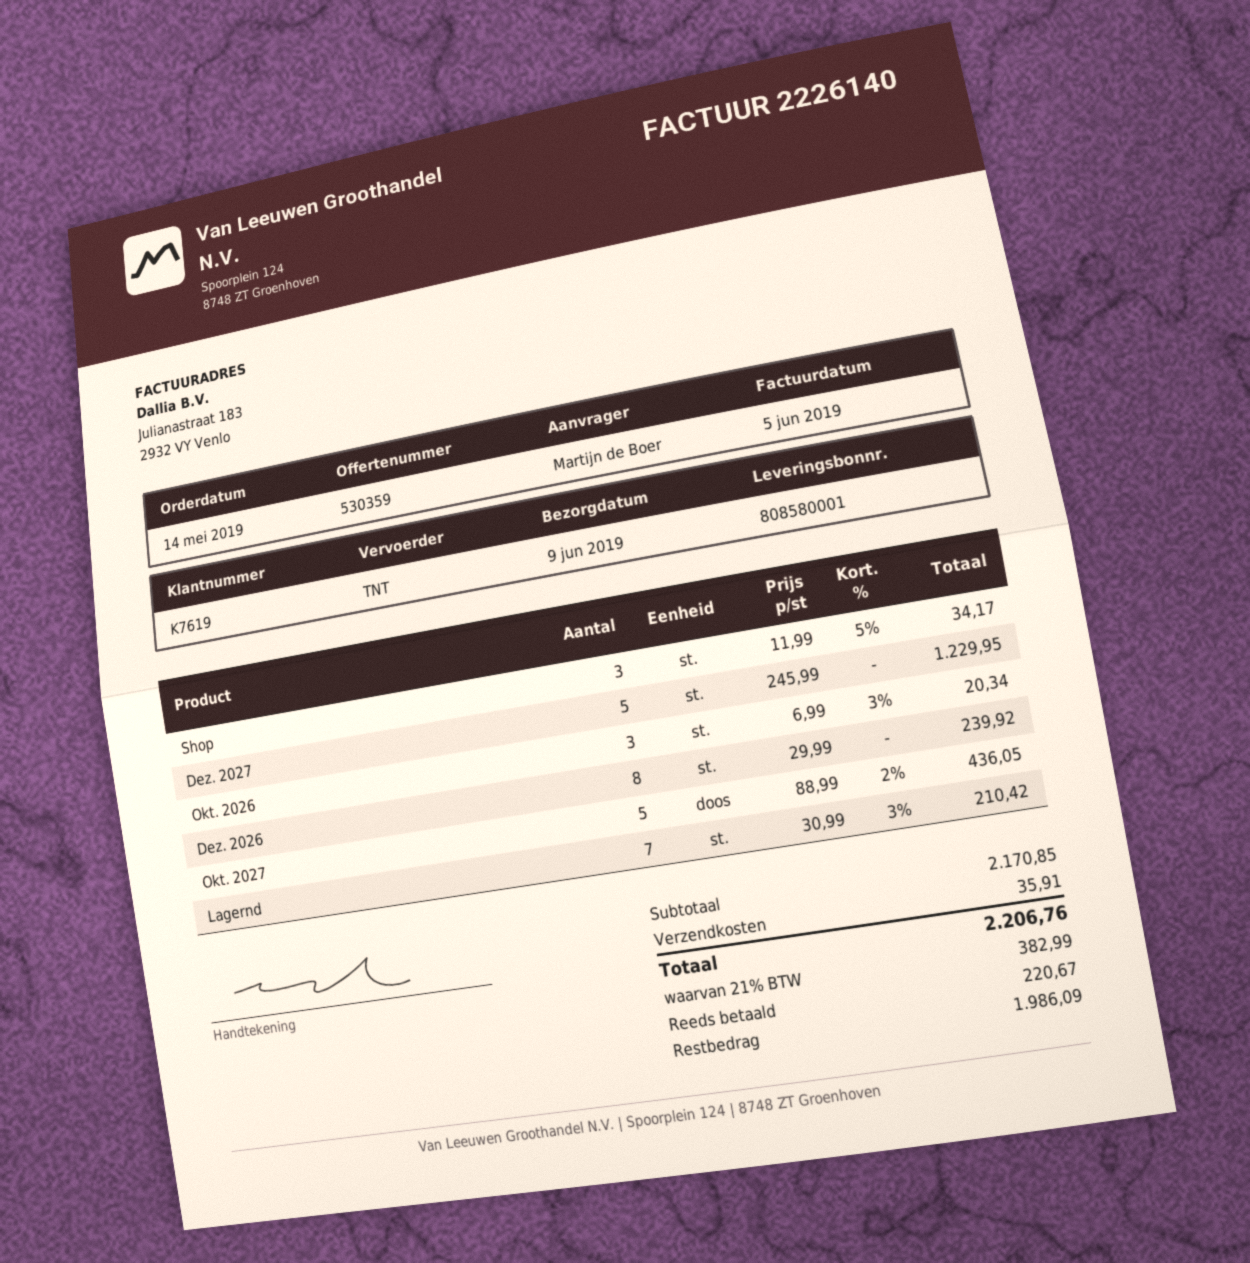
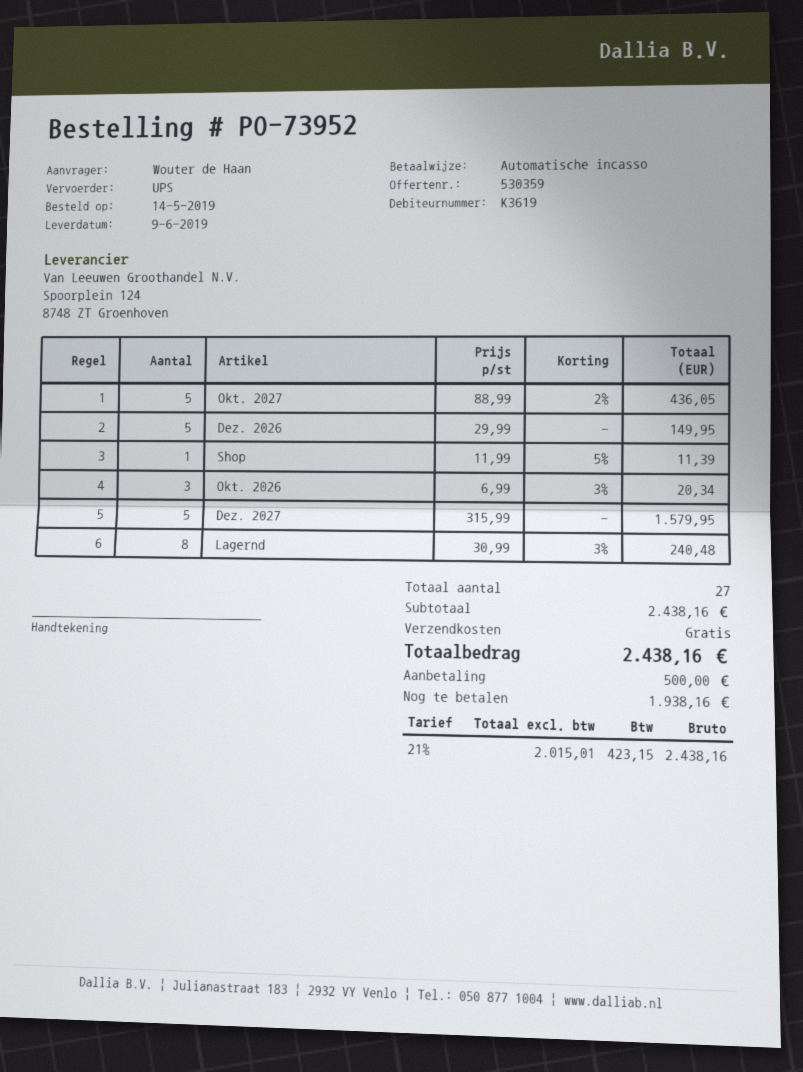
customer number: K7619 -> K3619
ordered by: Martijn de Boer -> Wouter de Haan
shipping method: TNT -> UPS
Shop: 3 x 11.99 - 5% = 34.17 -> 1 x 11.99 - 5% = 11.39
Dez. 2027: 5 x 245.99 = 1229.95 -> 5 x 315.99 = 1579.95
Dez. 2026: 8 x 29.99 = 239.92 -> 5 x 29.99 = 149.95
Lagernd: 7 x 30.99 - 3% = 210.42 -> 8 x 30.99 - 3% = 240.48
subtotal: 2170.85 -> 2438.16
shipping: 35.91 -> 0.00
tax: 21% = 382.99 -> 21% = 423.15
total: 2206.76 -> 2438.16
deposit: 220.67 -> 500.00
balance: 1986.09 -> 1938.16

